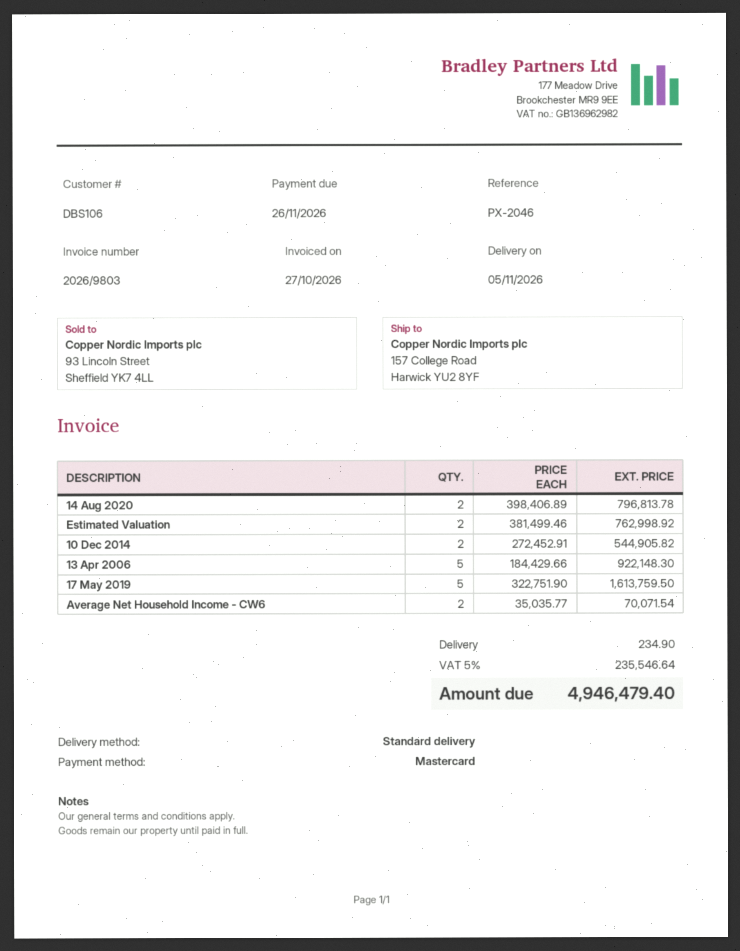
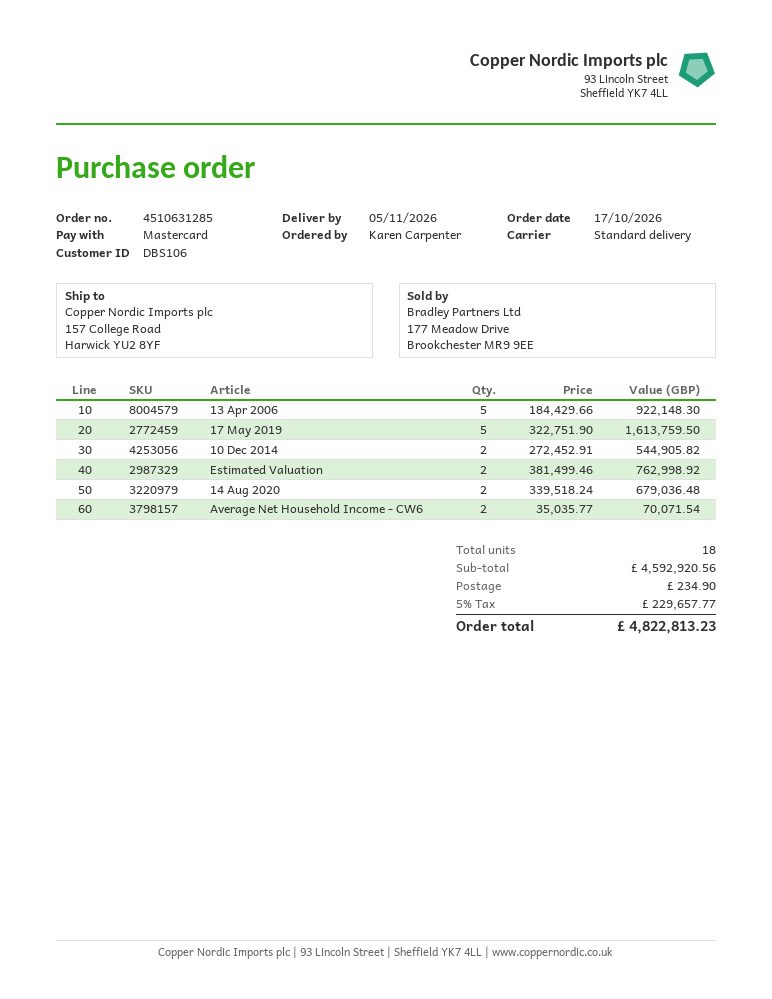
14 Aug 2020: 2 x 398406.89 = 796813.78 -> 2 x 339518.24 = 679036.48
tax: 5% = 235546.64 -> 5% = 229657.77
total: 4946479.40 -> 4822813.23

